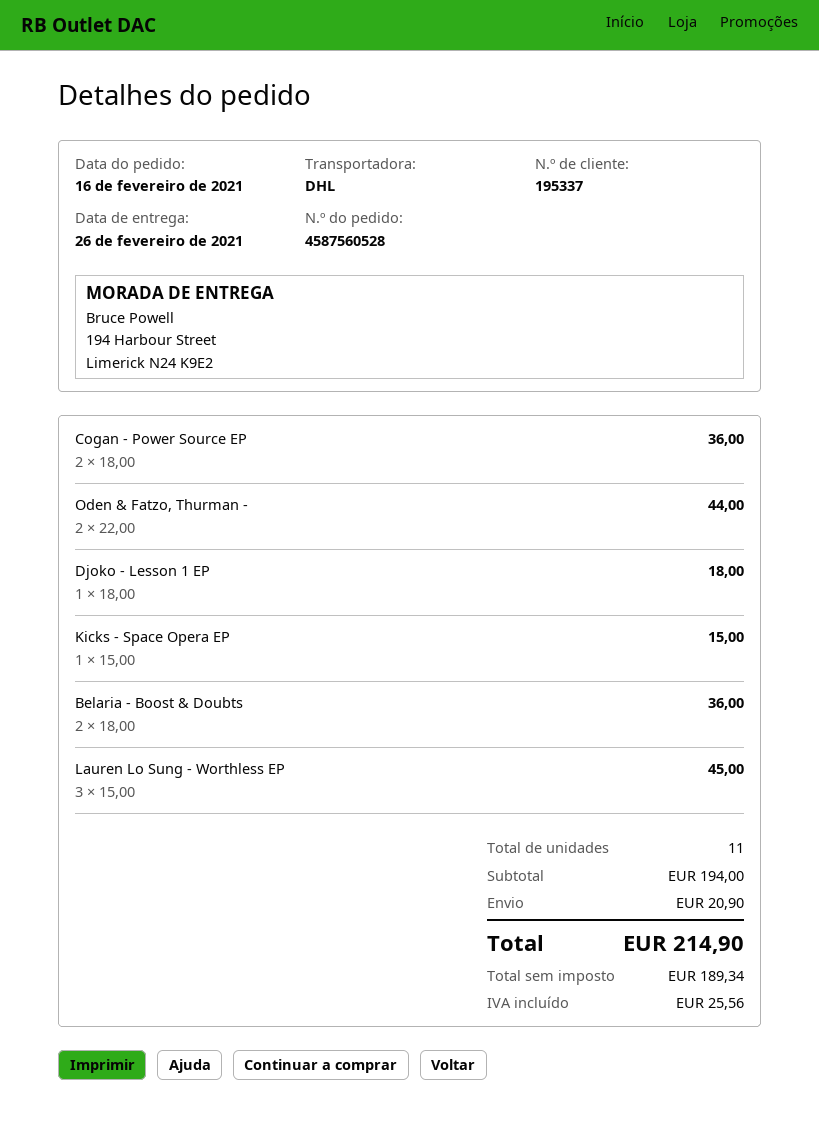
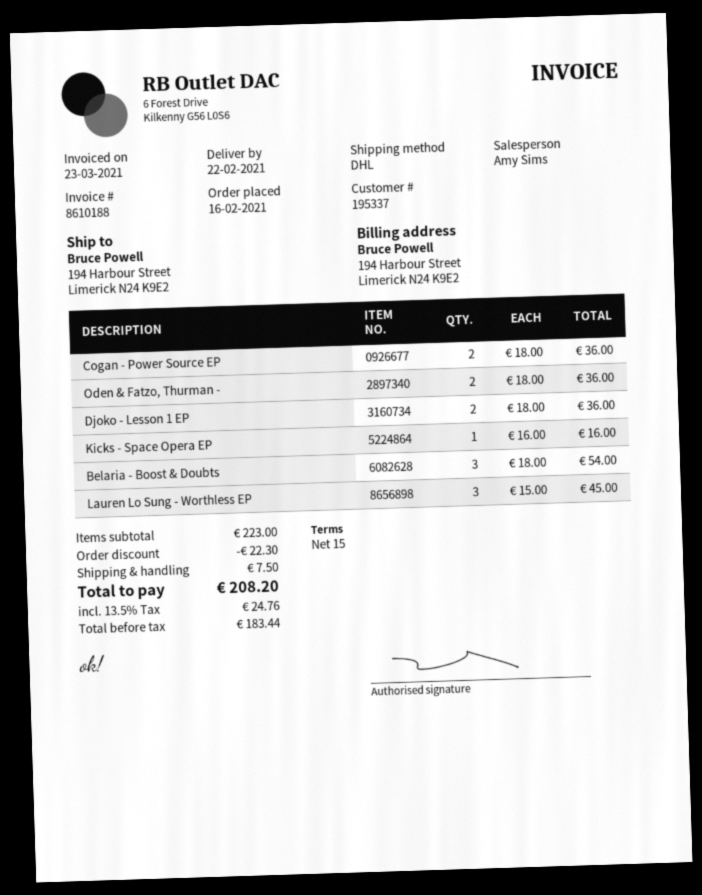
delivery date: 2021-02-26 -> 2021-02-22
Oden & Fatzo, Thurman -: 2 x 22.00 = 44.00 -> 2 x 18.00 = 36.00
Djoko - Lesson 1 EP: 1 x 18.00 = 18.00 -> 2 x 18.00 = 36.00
Kicks - Space Opera EP: 1 x 15.00 = 15.00 -> 1 x 16.00 = 16.00
Belaria - Boost & Doubts: 2 x 18.00 = 36.00 -> 3 x 18.00 = 54.00
subtotal: 194.00 -> 223.00
discount: none -> 22.30
shipping: 20.90 -> 7.50
net: 189.34 -> 183.44
tax: 25.56 -> 24.76
total: 214.90 -> 208.20

